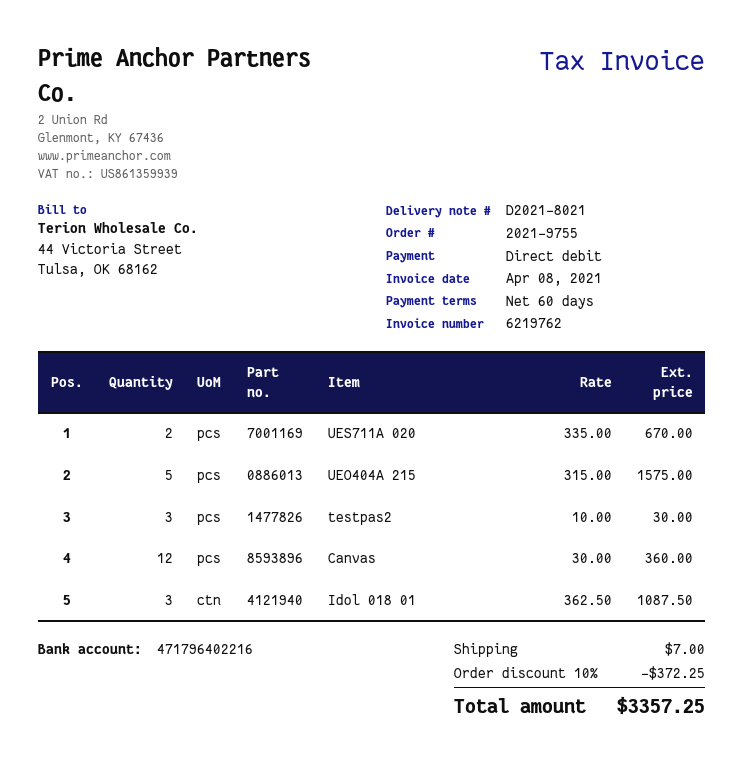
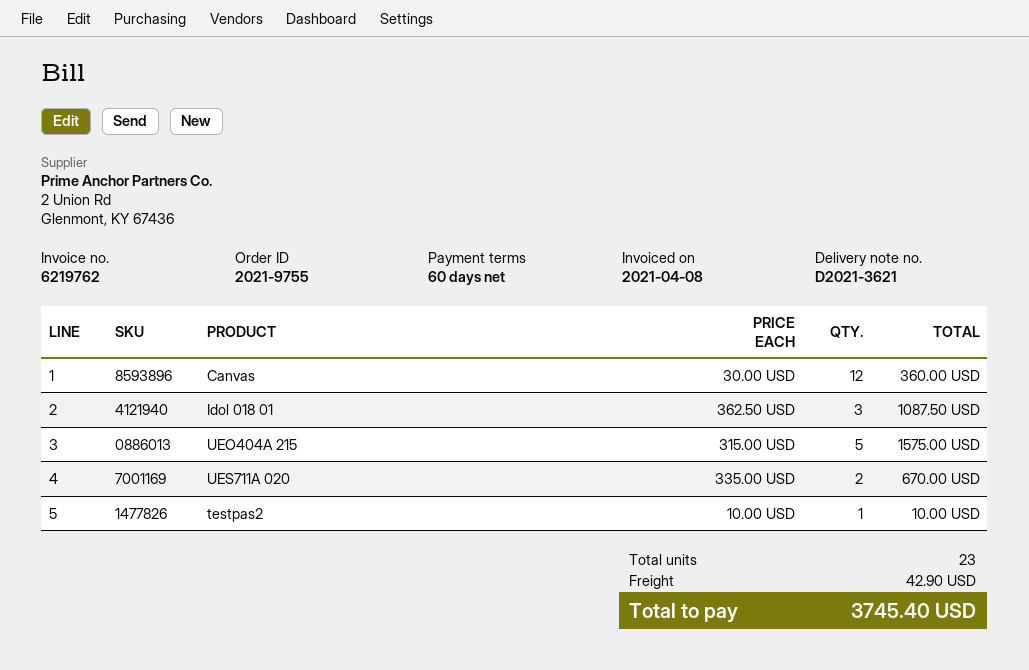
delivery note number: D2021-8021 -> D2021-3621
testpas2: 3 x 10.00 = 30.00 -> 1 x 10.00 = 10.00
discount: 10% = 372.25 -> none
shipping: 7.00 -> 42.90
total: 3357.25 -> 3745.40

